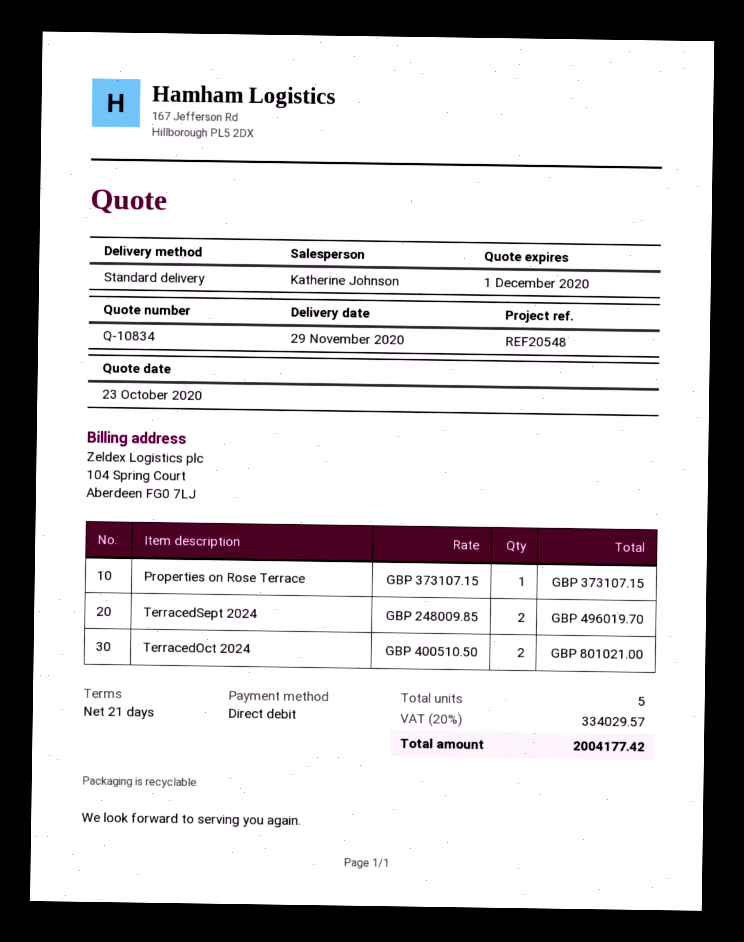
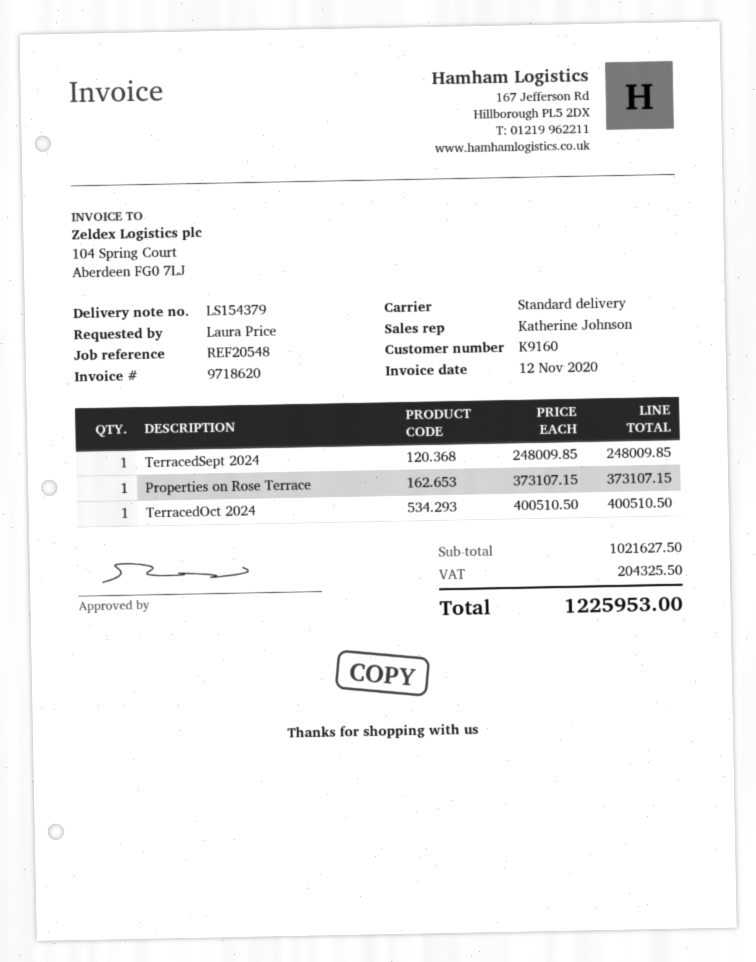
TerracedSept 2024: 2 x 248009.85 = 496019.70 -> 1 x 248009.85 = 248009.85
TerracedOct 2024: 2 x 400510.50 = 801021.00 -> 1 x 400510.50 = 400510.50
tax: 334029.57 -> 204325.50
total: 2004177.42 -> 1225953.00

